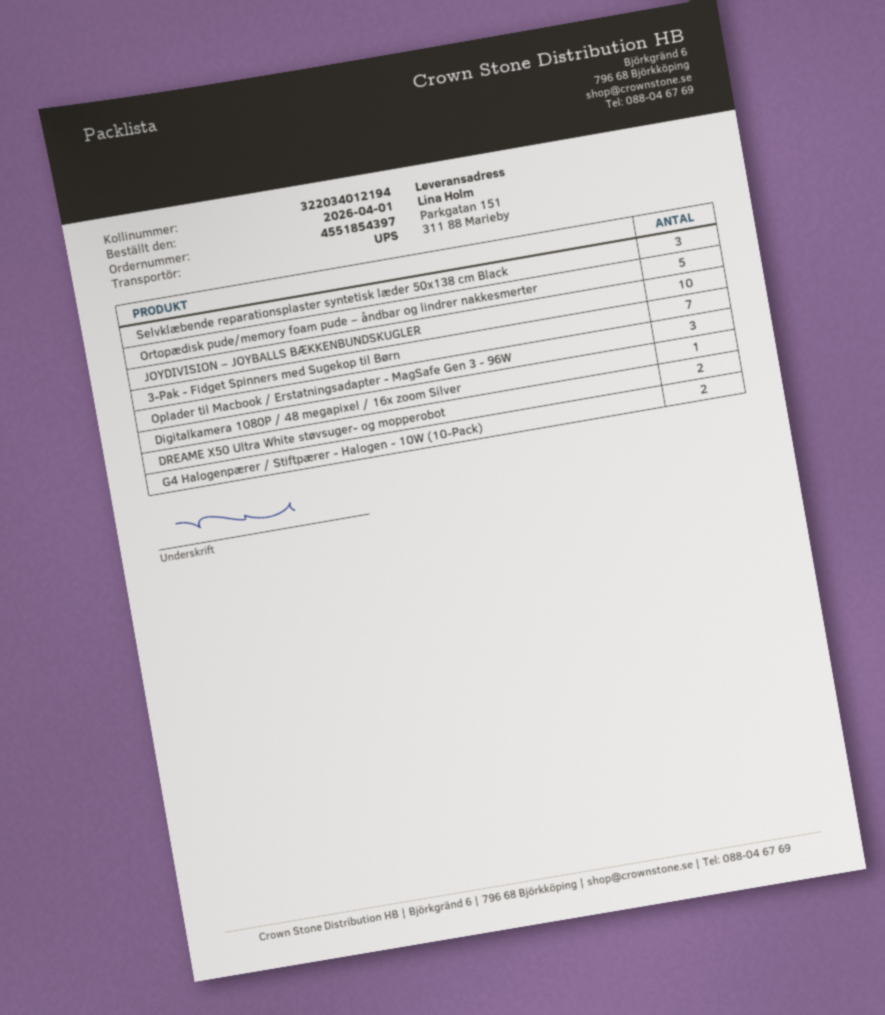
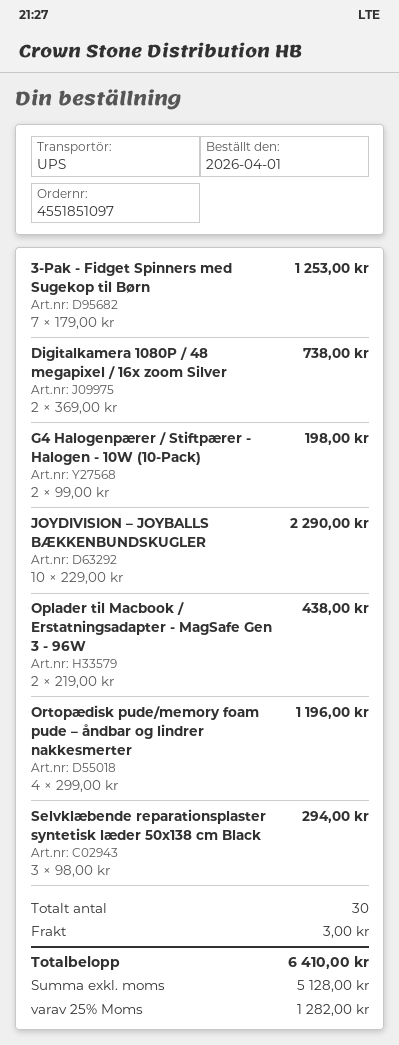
order number: 4551854397 -> 4551851097
Ortopædisk pude/memory foam pude – åndbar og lindrer nakkesmerter: 5 -> 4
Oplader til Macbook / Erstatningsadapter - MagSafe Gen 3 - 96W: 3 -> 2
Digitalkamera 1080P / 48 megapixel / 16x zoom Silver: 1 -> 2
DREAME X50 Ultra White støvsuger- og mopperobot: 2 -> none

